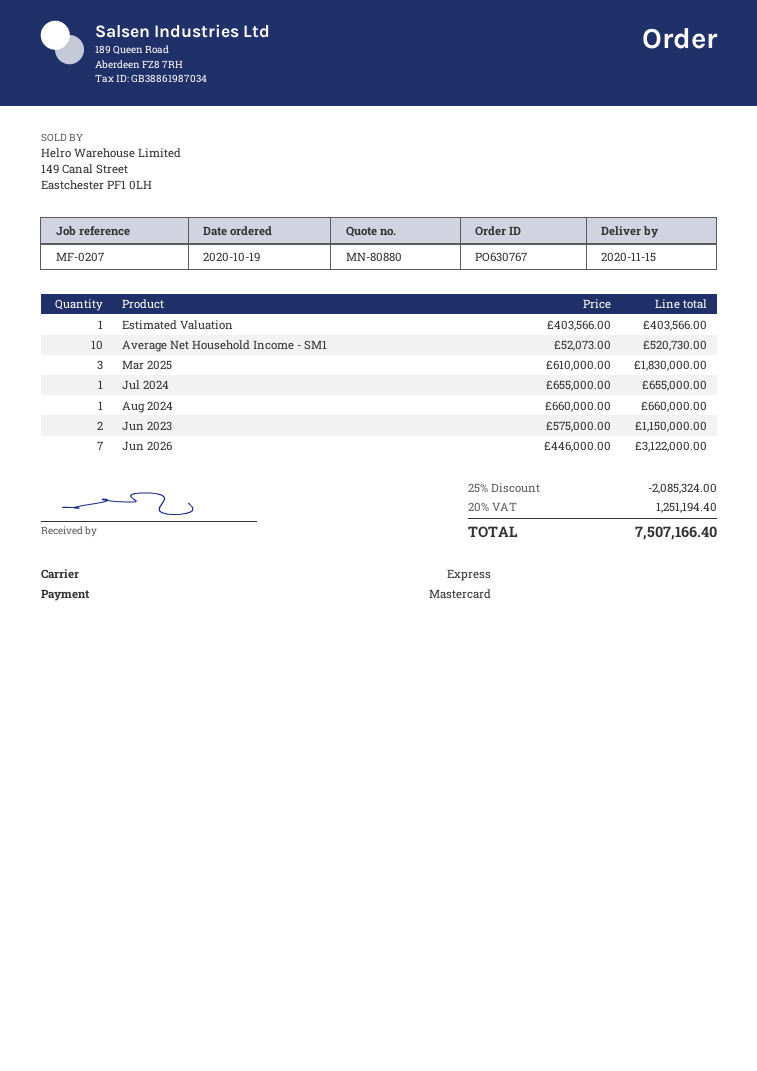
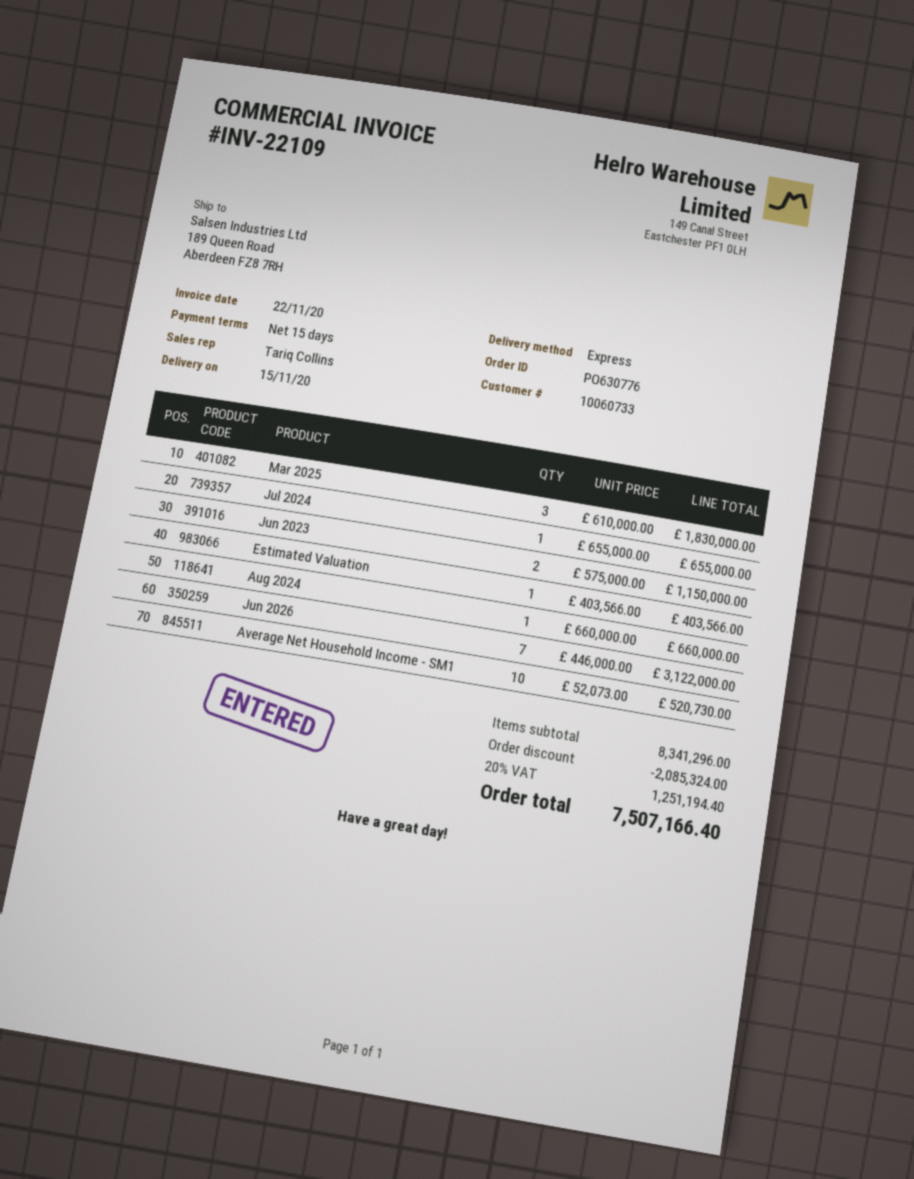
order number: PO630767 -> PO630776

